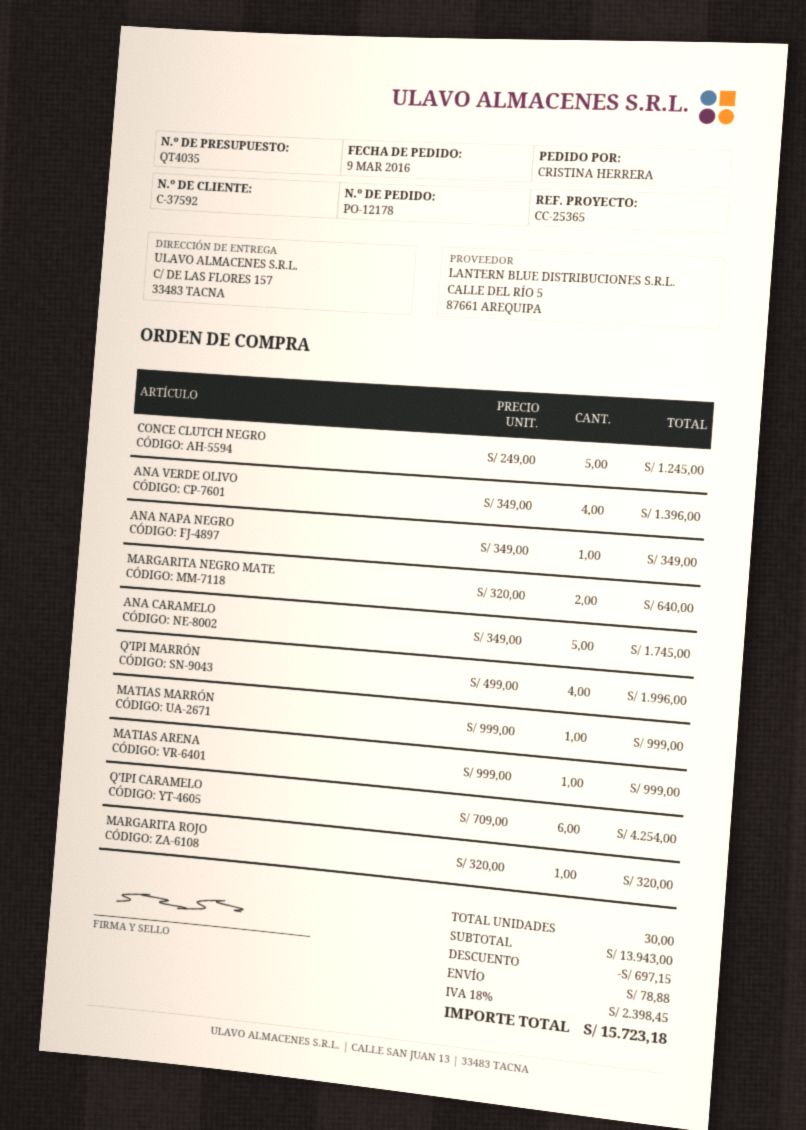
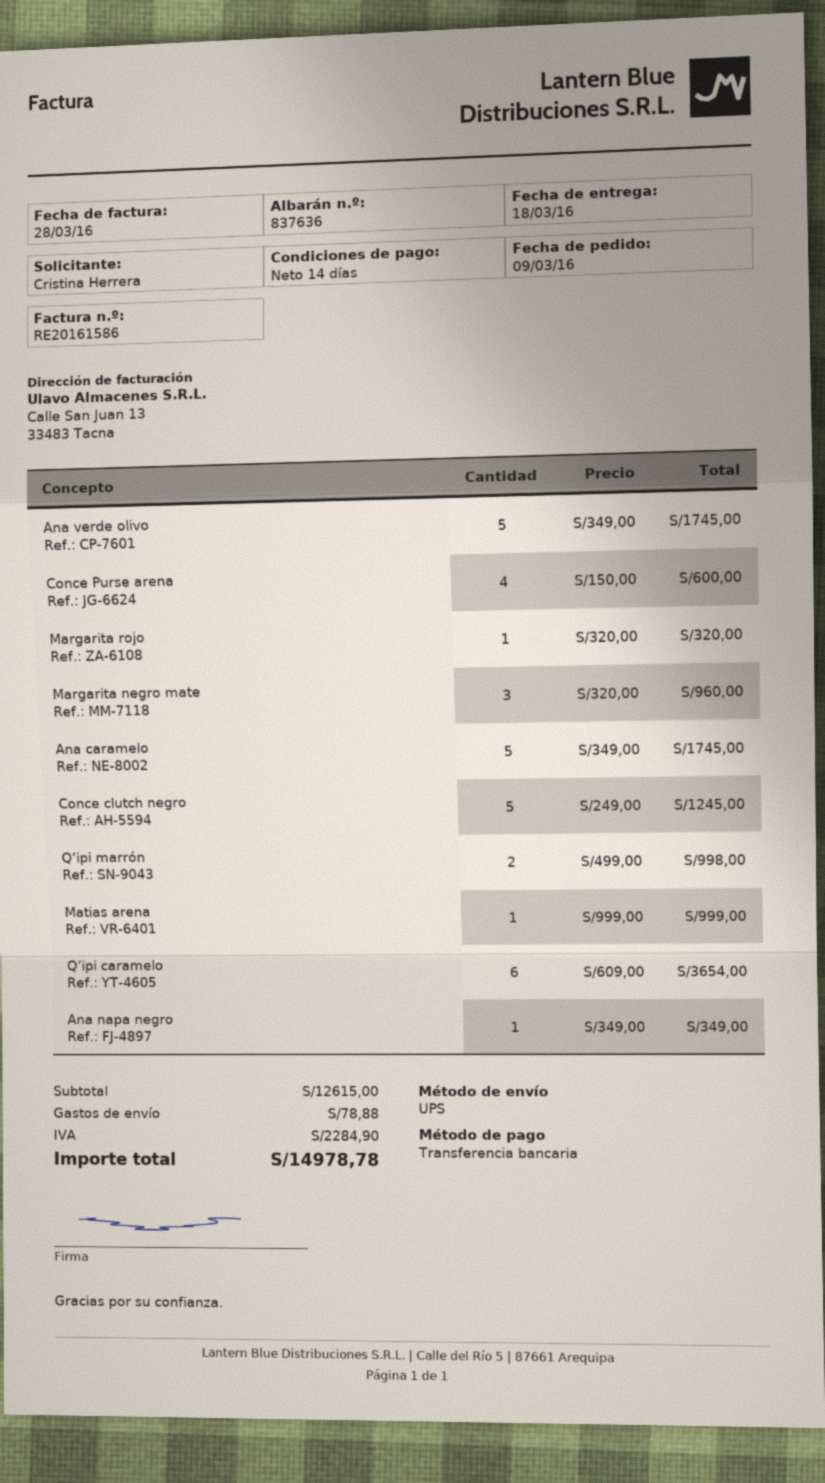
ANA VERDE OLIVO: 4 x 349.00 = 1396.00 -> 5 x 349.00 = 1745.00
MARGARITA NEGRO MATE: 2 x 320.00 = 640.00 -> 3 x 320.00 = 960.00
Q’IPI MARRÓN: 4 x 499.00 = 1996.00 -> 2 x 499.00 = 998.00
MATIAS MARRÓN: 1 x 999.00 = 999.00 -> none
Q’IPI CARAMELO: 6 x 709.00 = 4254.00 -> 6 x 609.00 = 3654.00
Conce Purse arena: none -> 4 x 150.00 = 600.00
subtotal: 13943.00 -> 12615.00
discount: 697.15 -> none
tax: 2398.45 -> 2284.90
total: 15723.18 -> 14978.78

